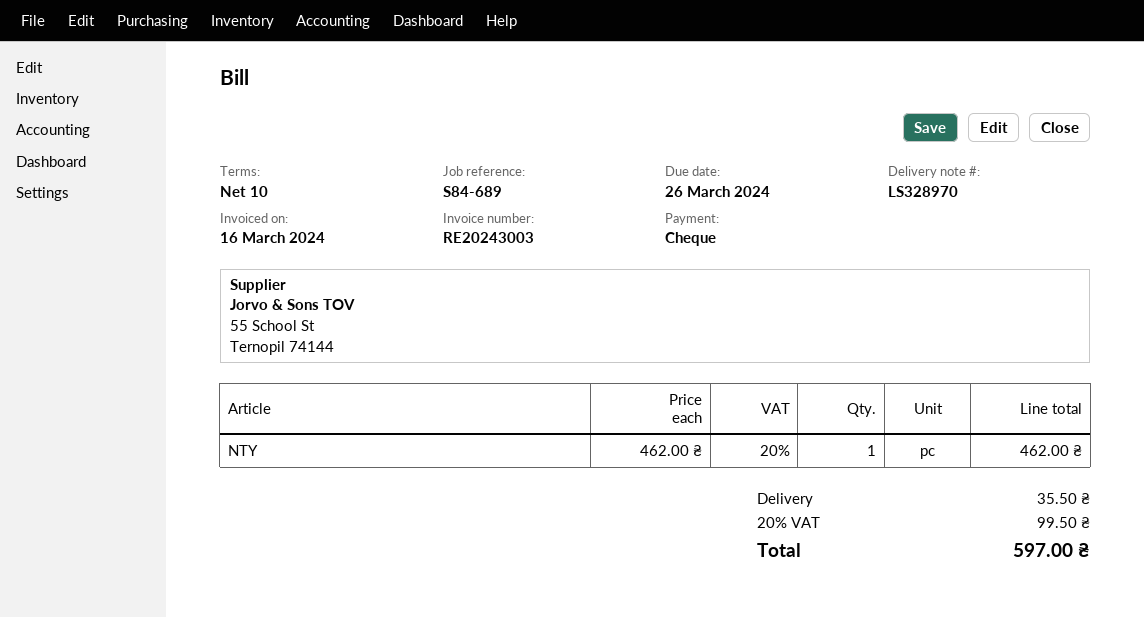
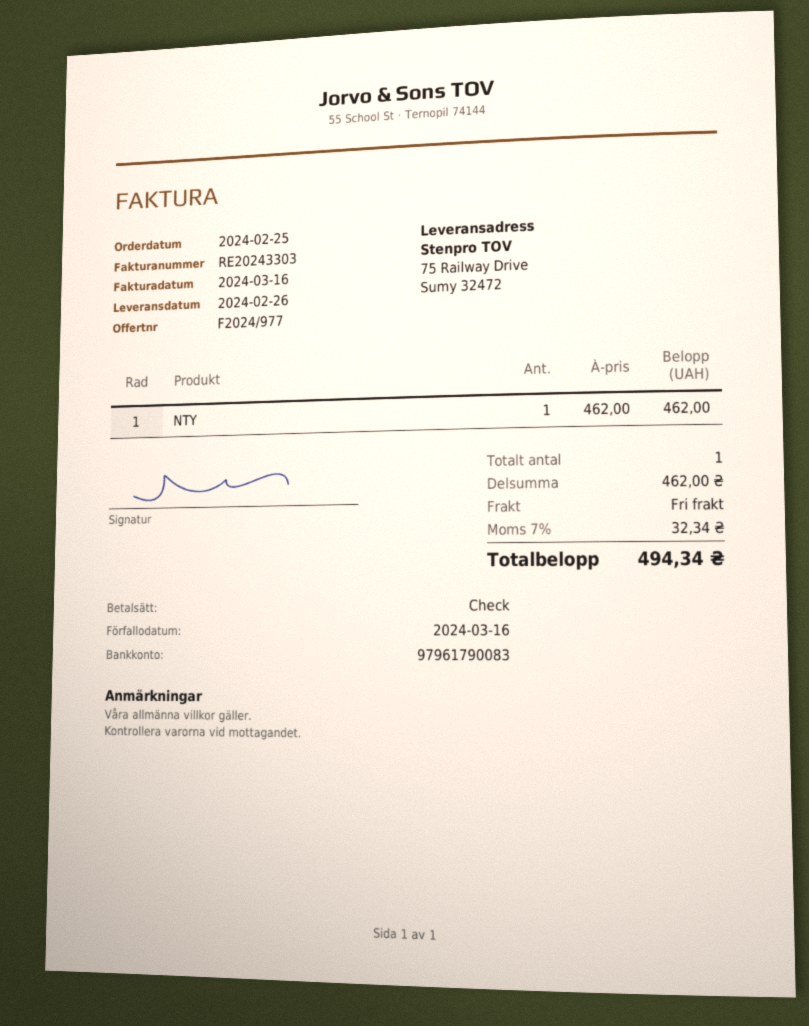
invoice number: RE20243003 -> RE20243303
due date: 2024-03-26 -> 2024-03-16
shipping: 35.50 -> 0.00
tax: 20% = 99.50 -> 7% = 32.34
total: 597.00 -> 494.34

